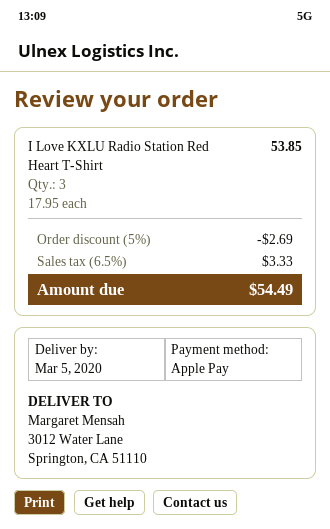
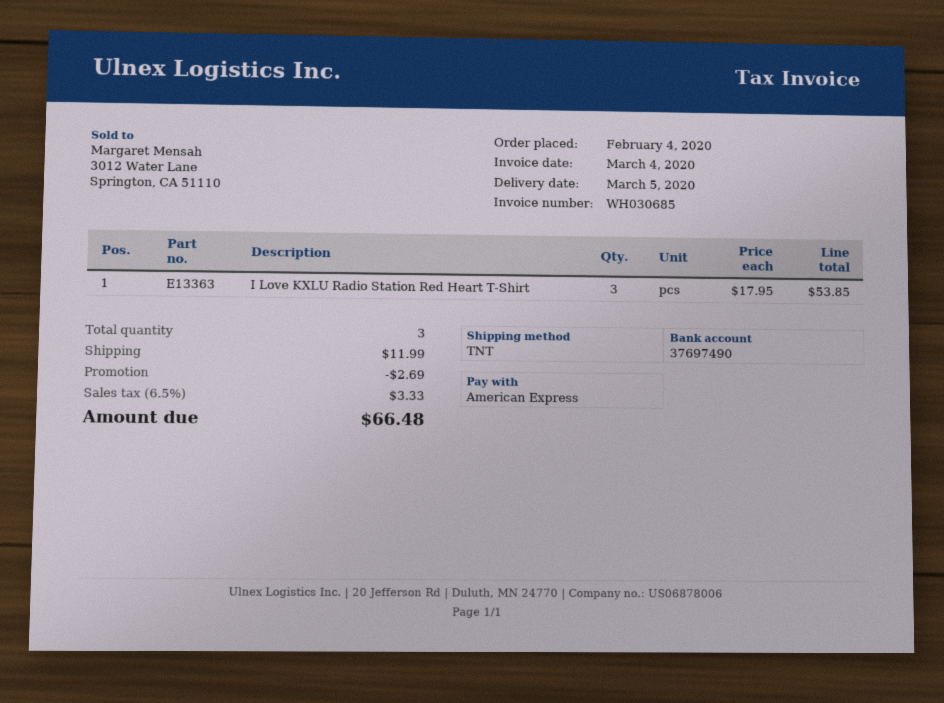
payment method: Apple Pay -> American Express
shipping: none -> 11.99
total: 54.49 -> 66.48

